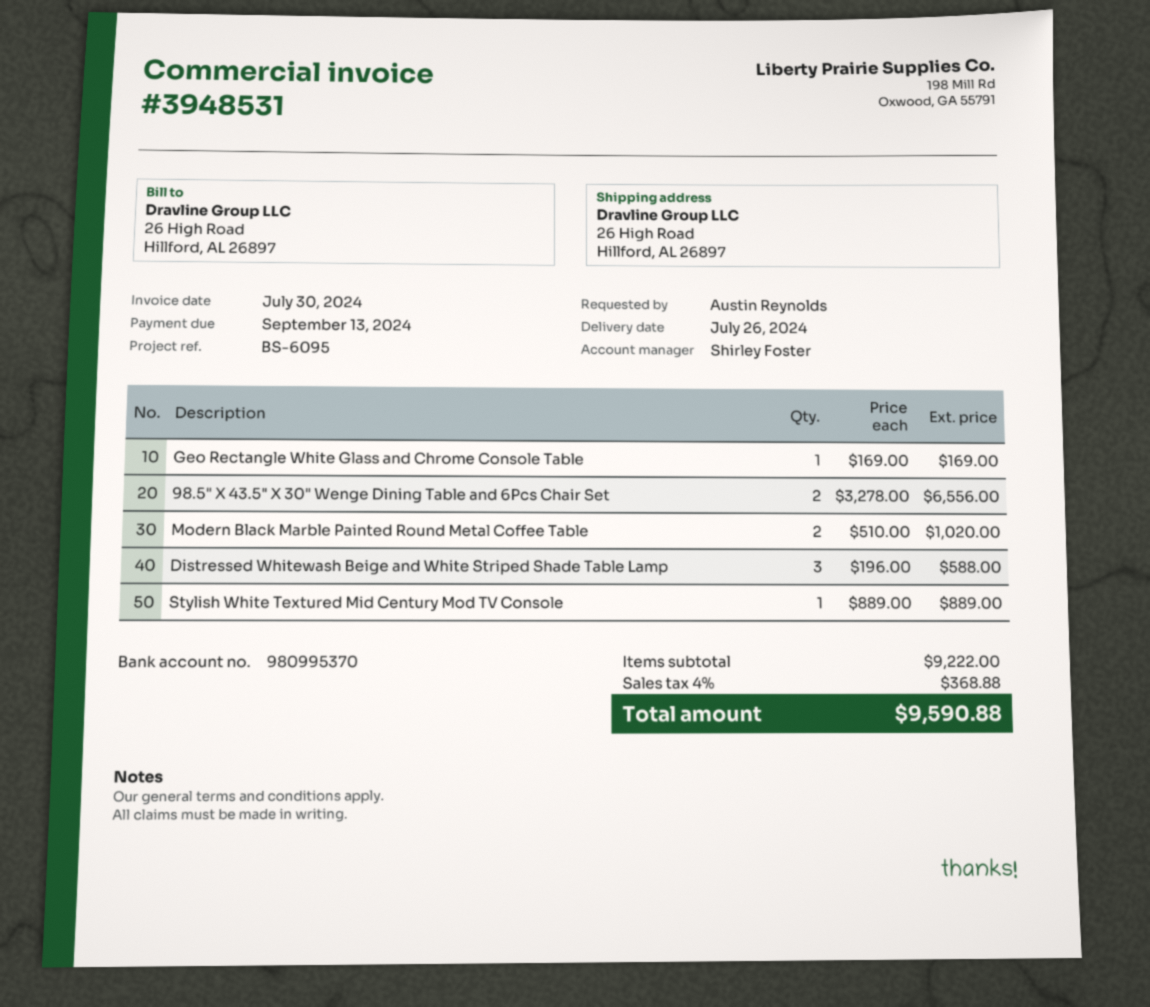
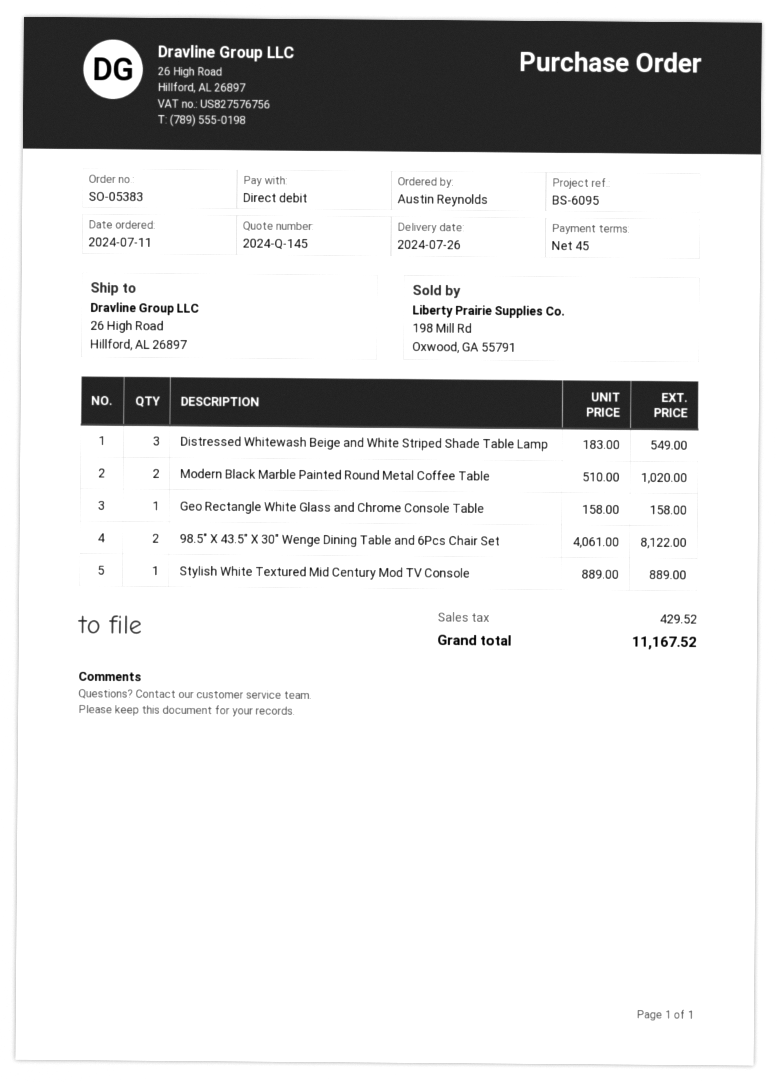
Geo Rectangle White Glass and Chrome Console Table: 1 x 169.00 = 169.00 -> 1 x 158.00 = 158.00
98.5" X 43.5" X 30" Wenge Dining Table and 6Pcs Chair Set: 2 x 3278.00 = 6556.00 -> 2 x 4061.00 = 8122.00
Distressed Whitewash Beige and White Striped Shade Table Lamp: 3 x 196.00 = 588.00 -> 3 x 183.00 = 549.00
tax: 368.88 -> 429.52
total: 9590.88 -> 11167.52

